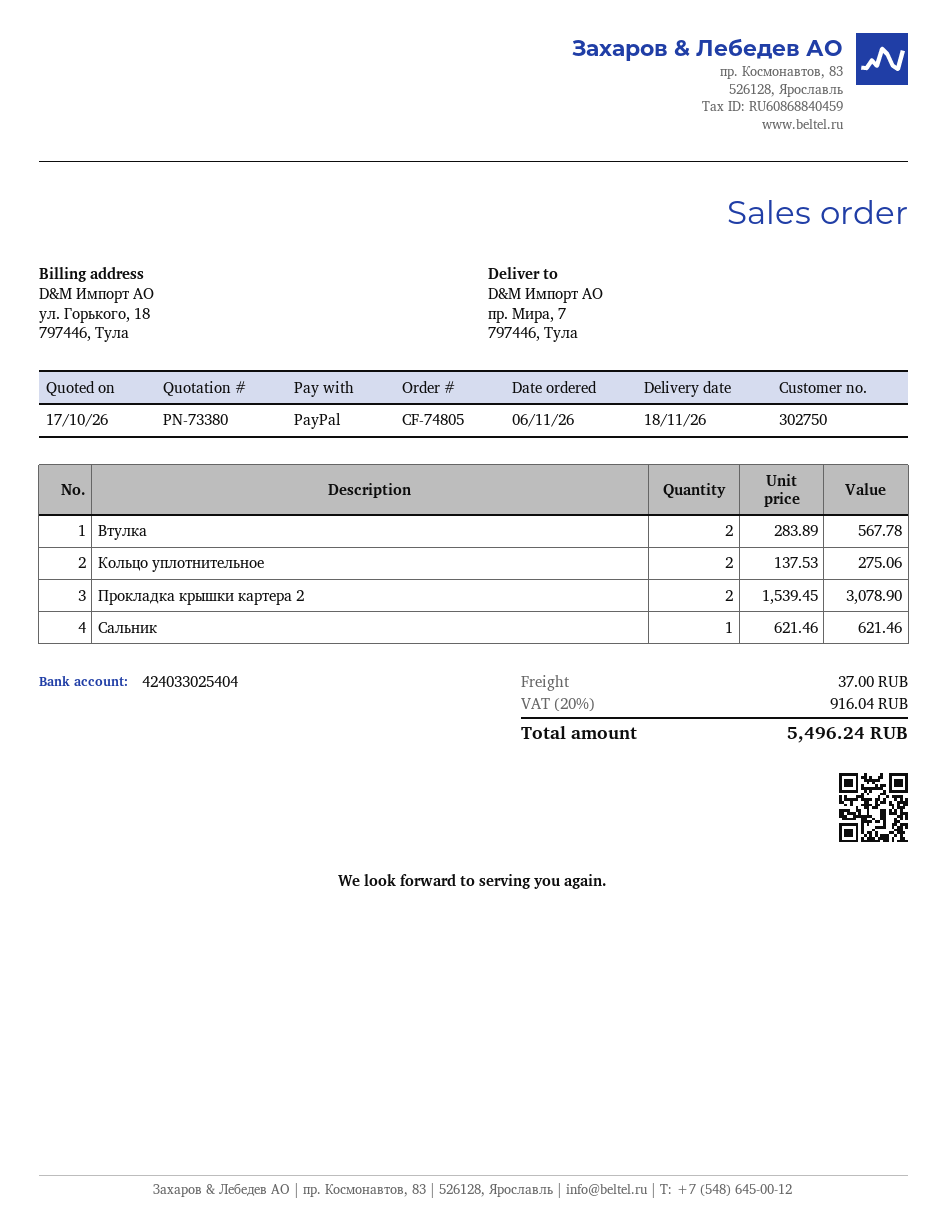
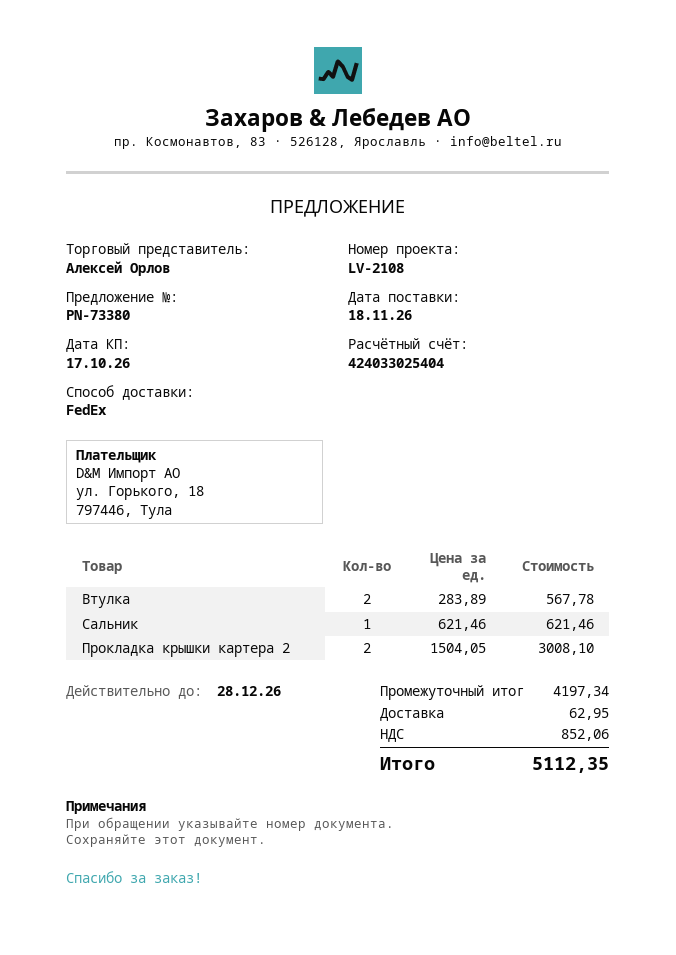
Кольцо уплотнительное: 2 x 137.53 = 275.06 -> none
Прокладка крышки картера 2: 2 x 1539.45 = 3078.90 -> 2 x 1504.05 = 3008.10
shipping: 37.00 -> 62.95
tax: 916.04 -> 852.06
total: 5496.24 -> 5112.35

